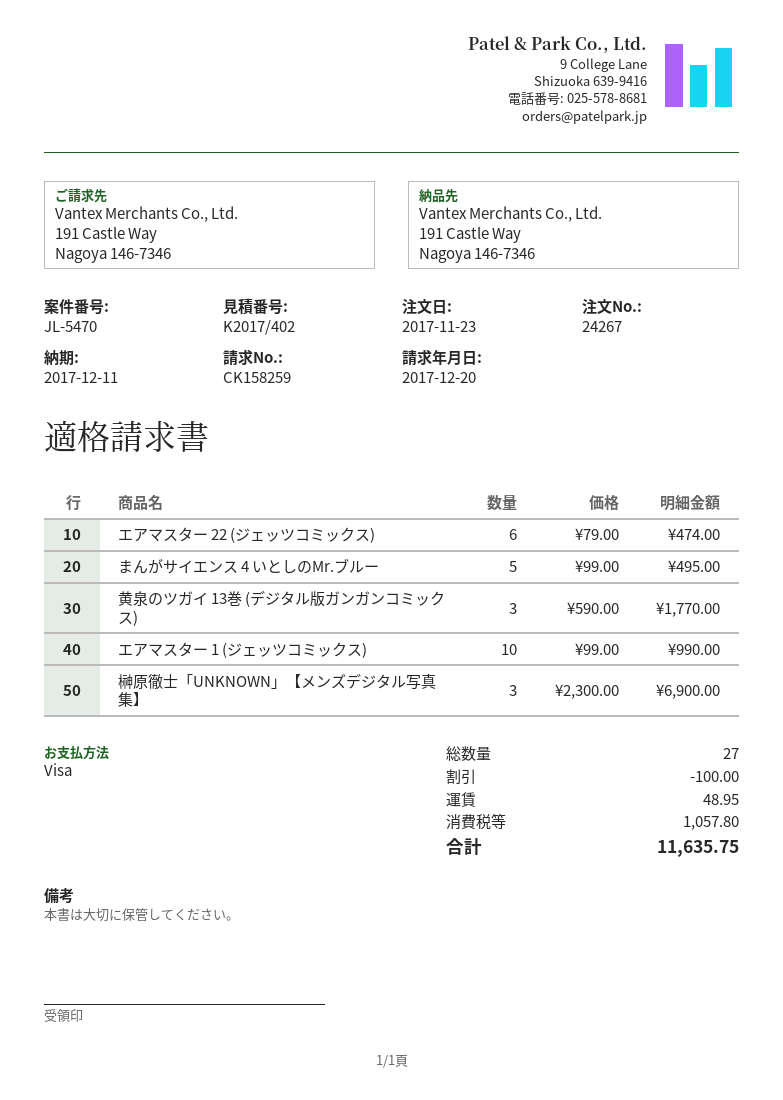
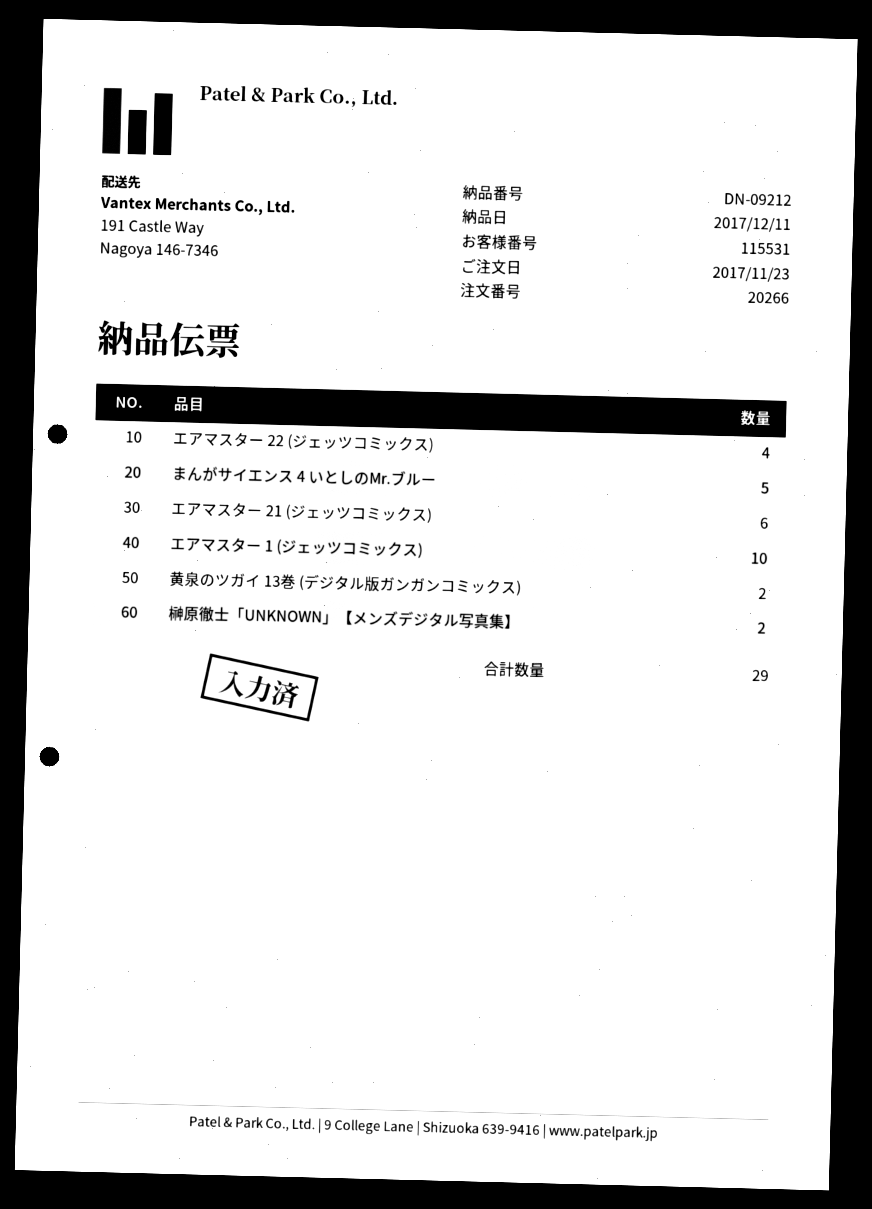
order number: 24267 -> 20266
エアマスター 22 (ジェッツコミックス): 6 -> 4
黄泉のツガイ 13巻 (デジタル版ガンガンコミックス): 3 -> 2
榊原徹士「UNKNOWN」【メンズデジタル写真集】: 3 -> 2
エアマスター 21 (ジェッツコミックス): none -> 6
total quantity: 27 -> 29

